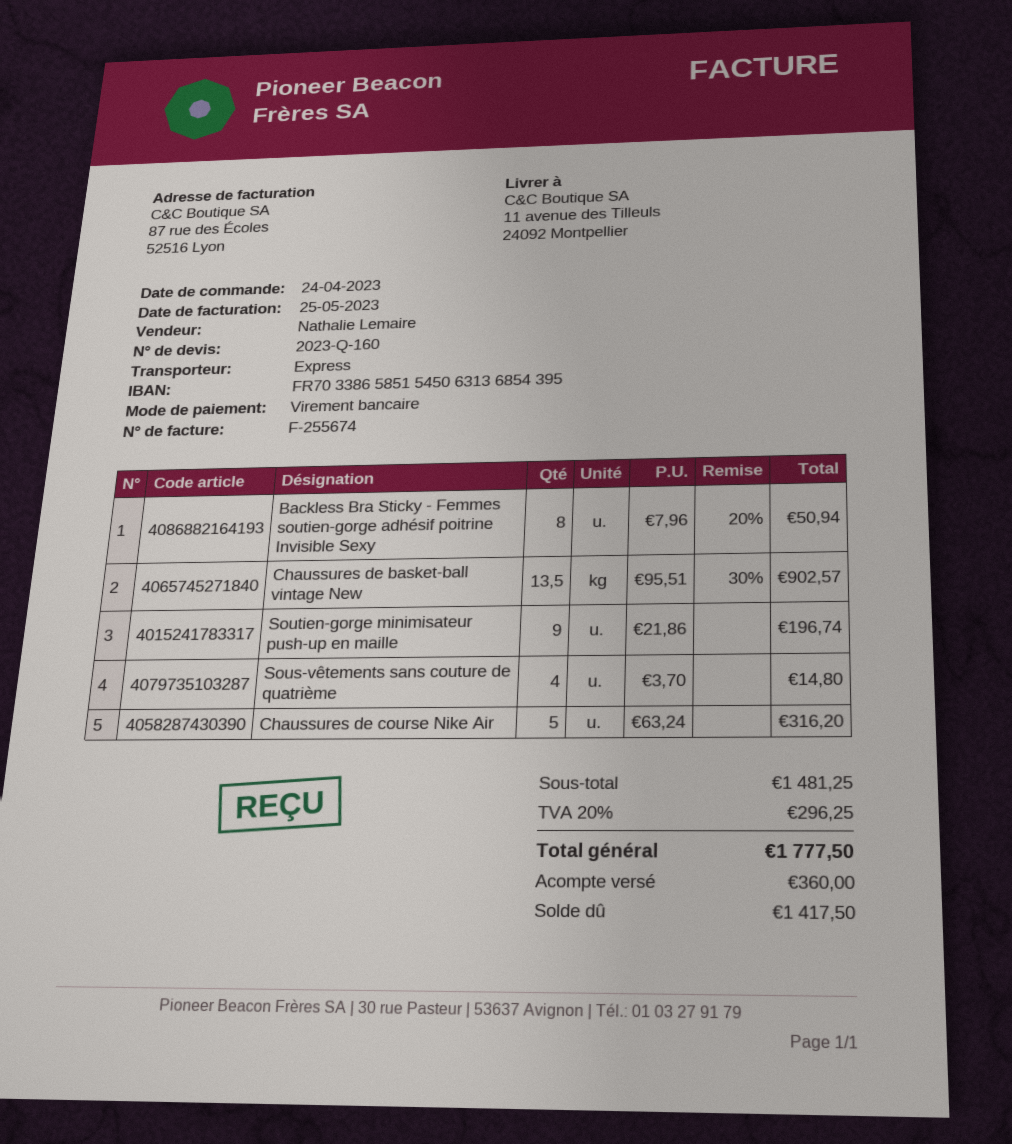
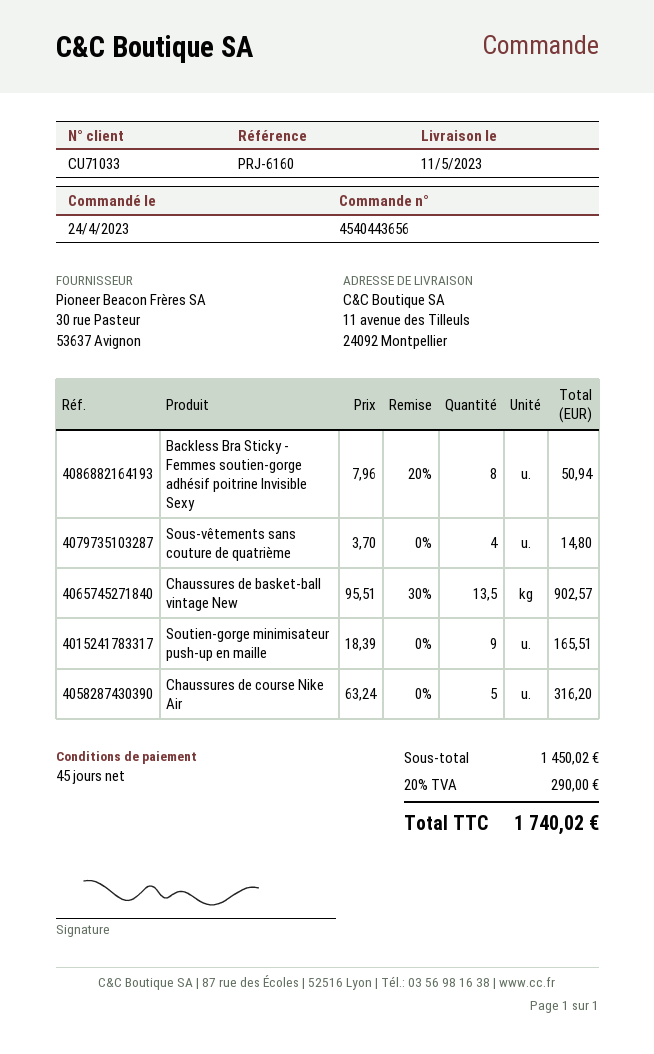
Soutien-gorge minimisateur push-up en maille: 9 x 21.86 = 196.74 -> 9 x 18.39 = 165.51
subtotal: 1481.25 -> 1450.02
tax: 20% = 296.25 -> 20% = 290.00
total: 1777.50 -> 1740.02

